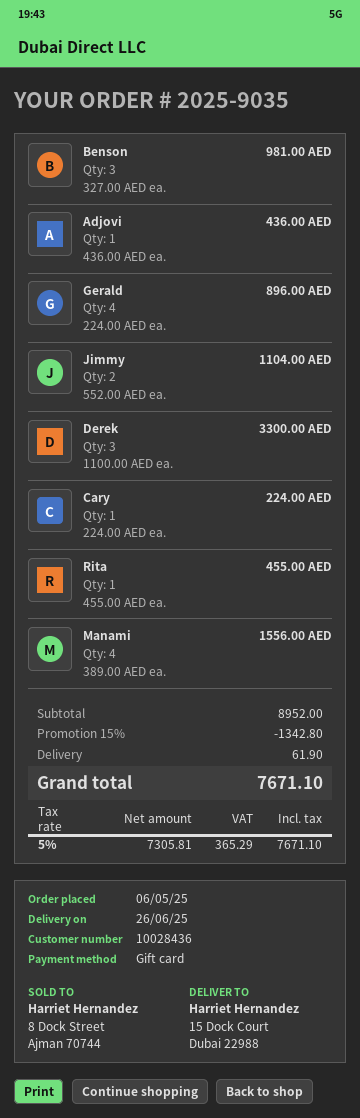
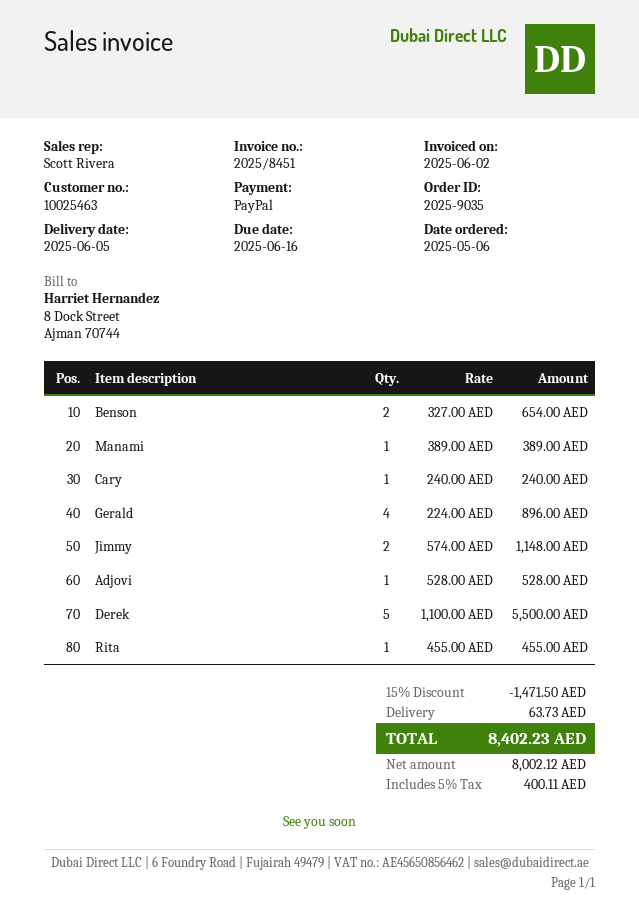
delivery date: 2025-06-26 -> 2025-06-05
customer number: 10028436 -> 10025463
payment method: gift card -> PayPal
Benson: 3 x 327.00 = 981.00 -> 2 x 327.00 = 654.00
Adjovi: 1 x 436.00 = 436.00 -> 1 x 528.00 = 528.00
Jimmy: 2 x 552.00 = 1104.00 -> 2 x 574.00 = 1148.00
Derek: 3 x 1100.00 = 3300.00 -> 5 x 1100.00 = 5500.00
Cary: 1 x 224.00 = 224.00 -> 1 x 240.00 = 240.00
Manami: 4 x 389.00 = 1556.00 -> 1 x 389.00 = 389.00
discount: 15% = 1342.80 -> 15% = 1471.50
shipping: 61.90 -> 63.73
net: 7305.81 -> 8002.12
tax: 5% = 365.29 -> 5% = 400.11
total: 7671.10 -> 8402.23

